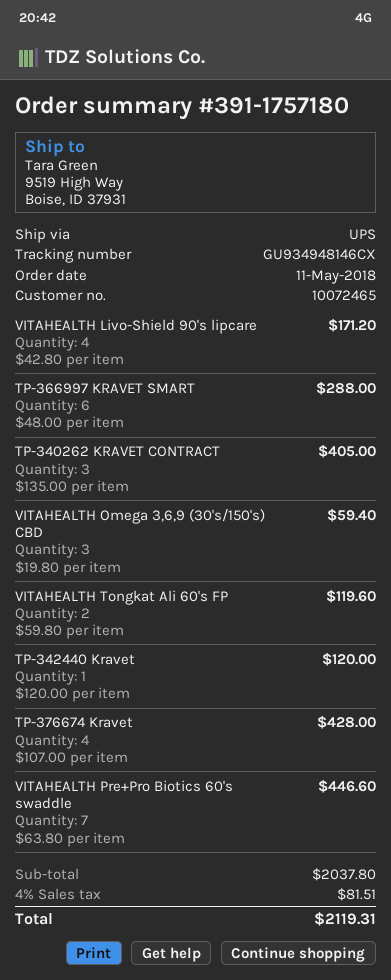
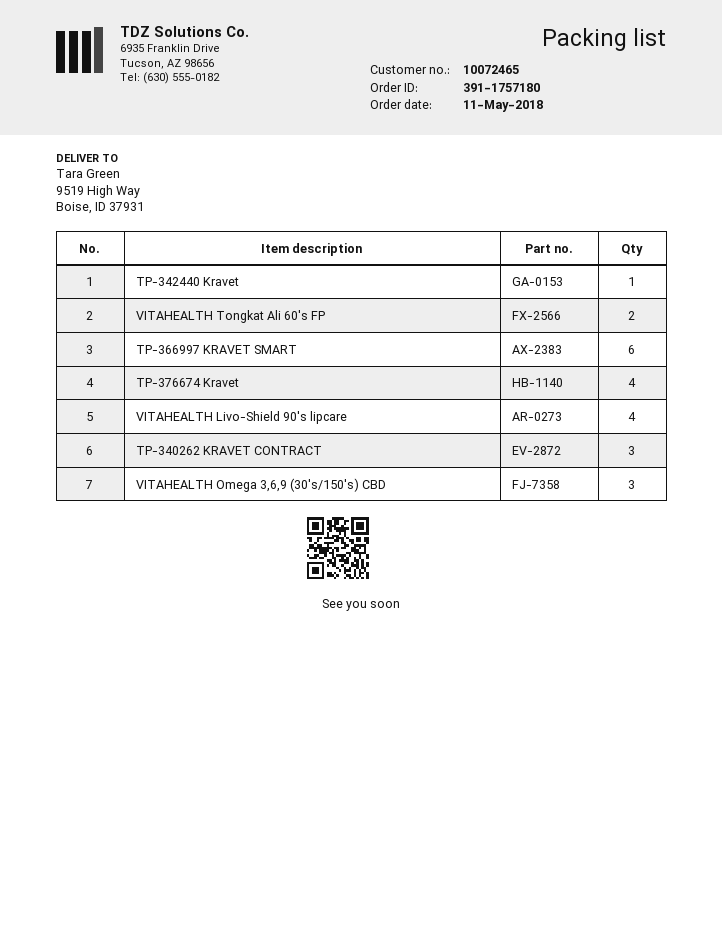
VITAHEALTH Pre+Pro Biotics 60's swaddle: 7 -> none

